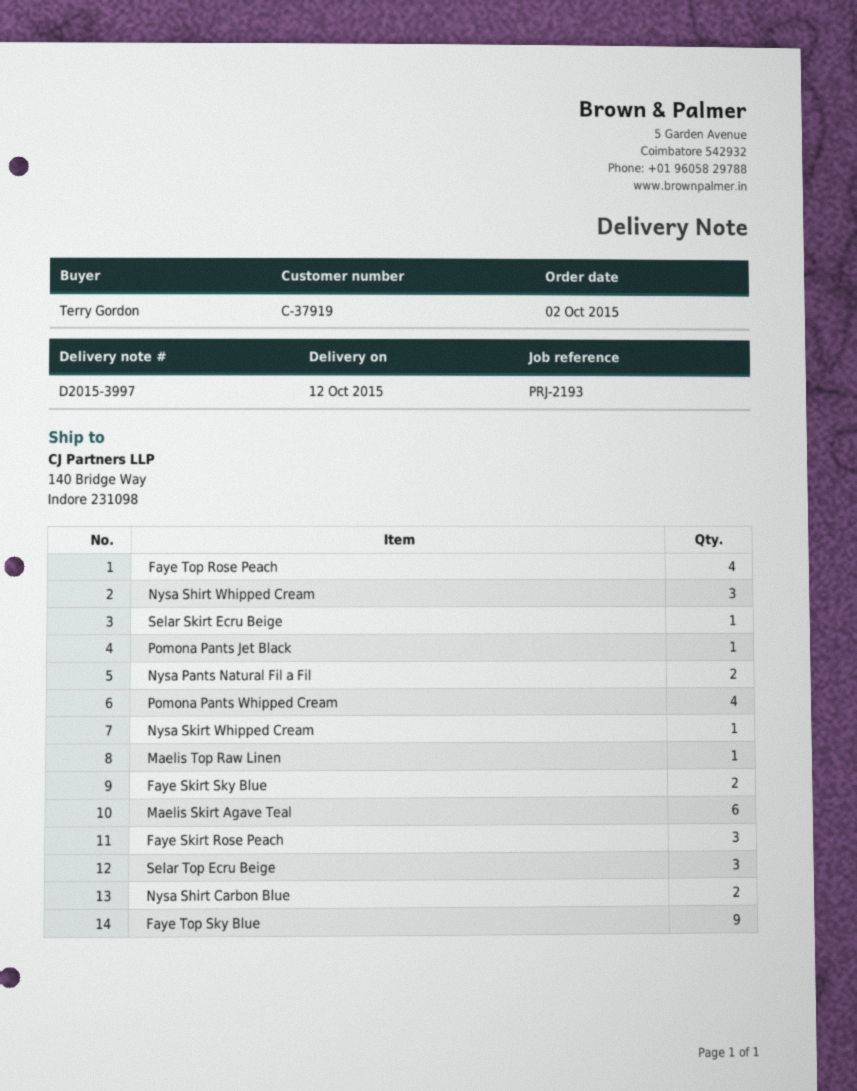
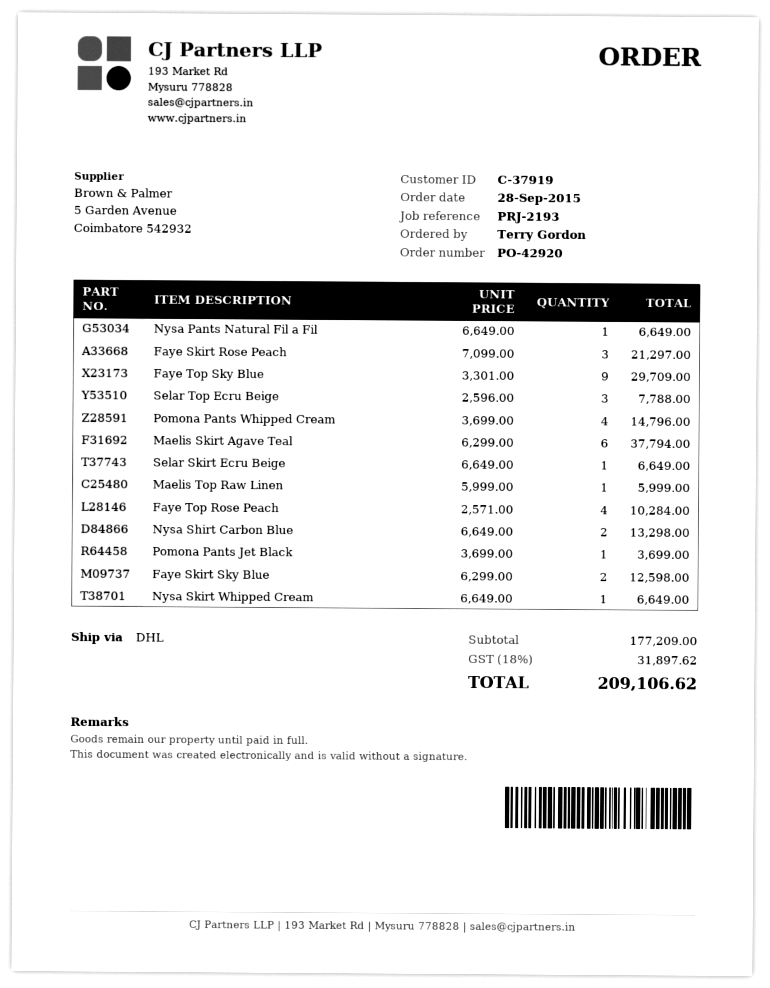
order date: 2015-10-02 -> 2015-09-28
Nysa Shirt Whipped Cream: 3 -> none
Nysa Pants Natural Fil a Fil: 2 -> 1

